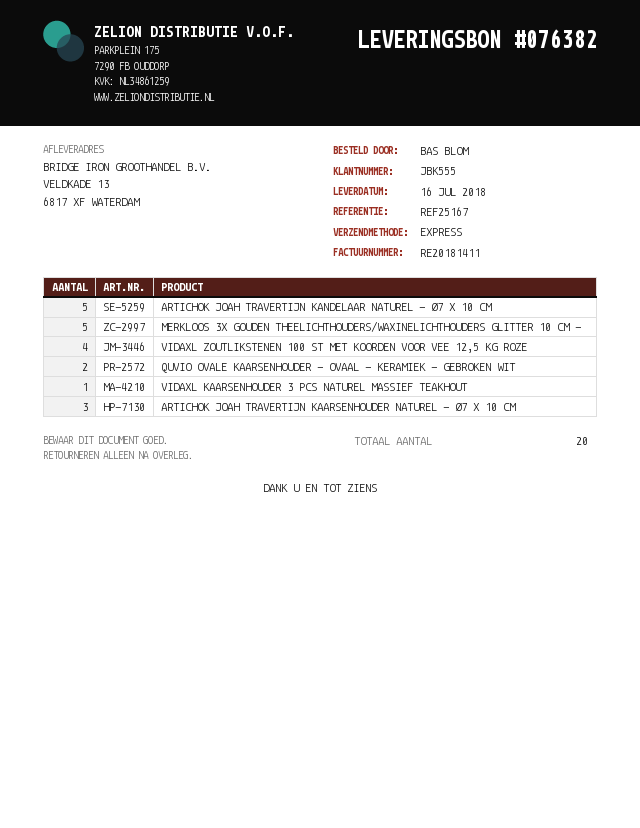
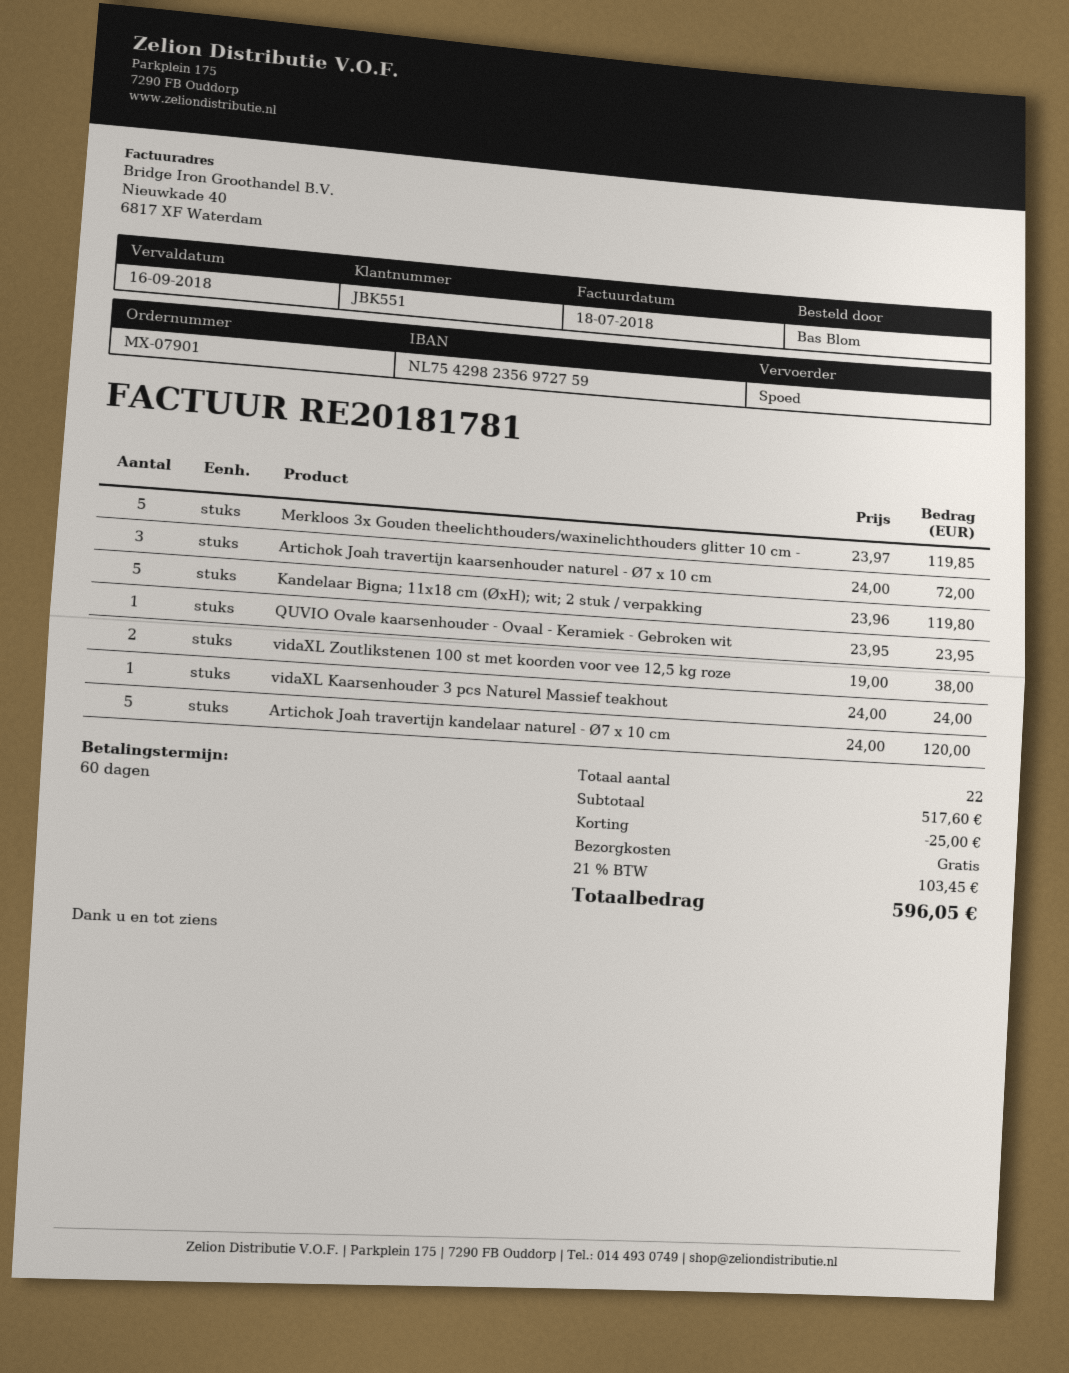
invoice number: RE20181411 -> RE20181781
customer number: JBK555 -> JBK551
VIDAXL ZOUTLIKSTENEN 100 ST MET KOORDEN VOOR VEE 12,5 KG ROZE: 4 -> 2
QUVIO OVALE KAARSENHOUDER - OVAAL - KERAMIEK - GEBROKEN WIT: 2 -> 1
Kandelaar Bigna; 11x18 cm (ØxH); wit; 2 stuk / verpakking: none -> 5
total quantity: 20 -> 22

